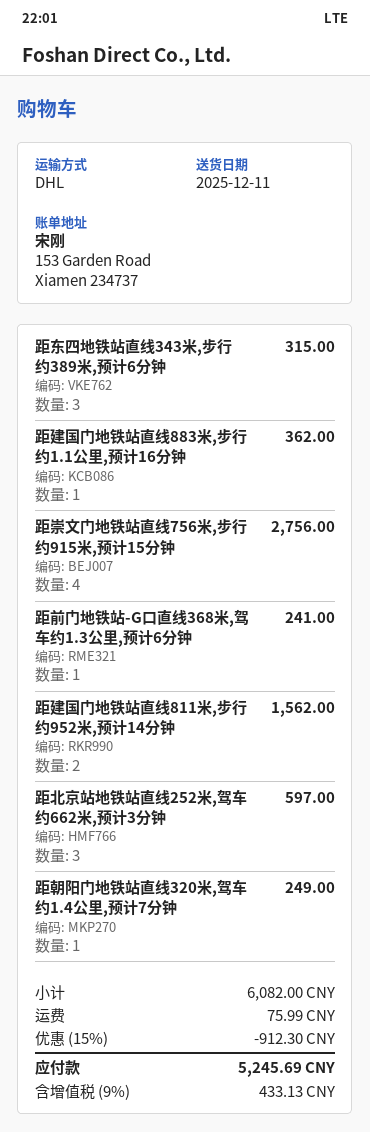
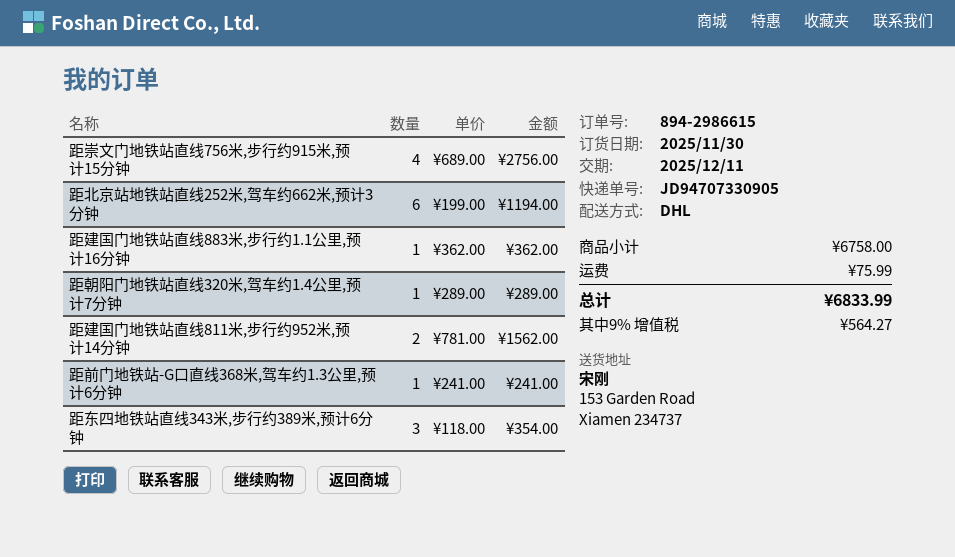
距东四地铁站直线343米,步行约389米,预计6分钟: 3 for 315.00 -> 3 for 354.00
距北京站地铁站直线252米,驾车约662米,预计3分钟: 3 for 597.00 -> 6 for 1194.00
距朝阳门地铁站直线320米,驾车约1.4公里,预计7分钟: 1 for 249.00 -> 1 for 289.00
subtotal: 6082.00 -> 6758.00
discount: 15% = 912.30 -> none
tax: 9% = 433.13 -> 9% = 564.27
total: 5245.69 -> 6833.99

